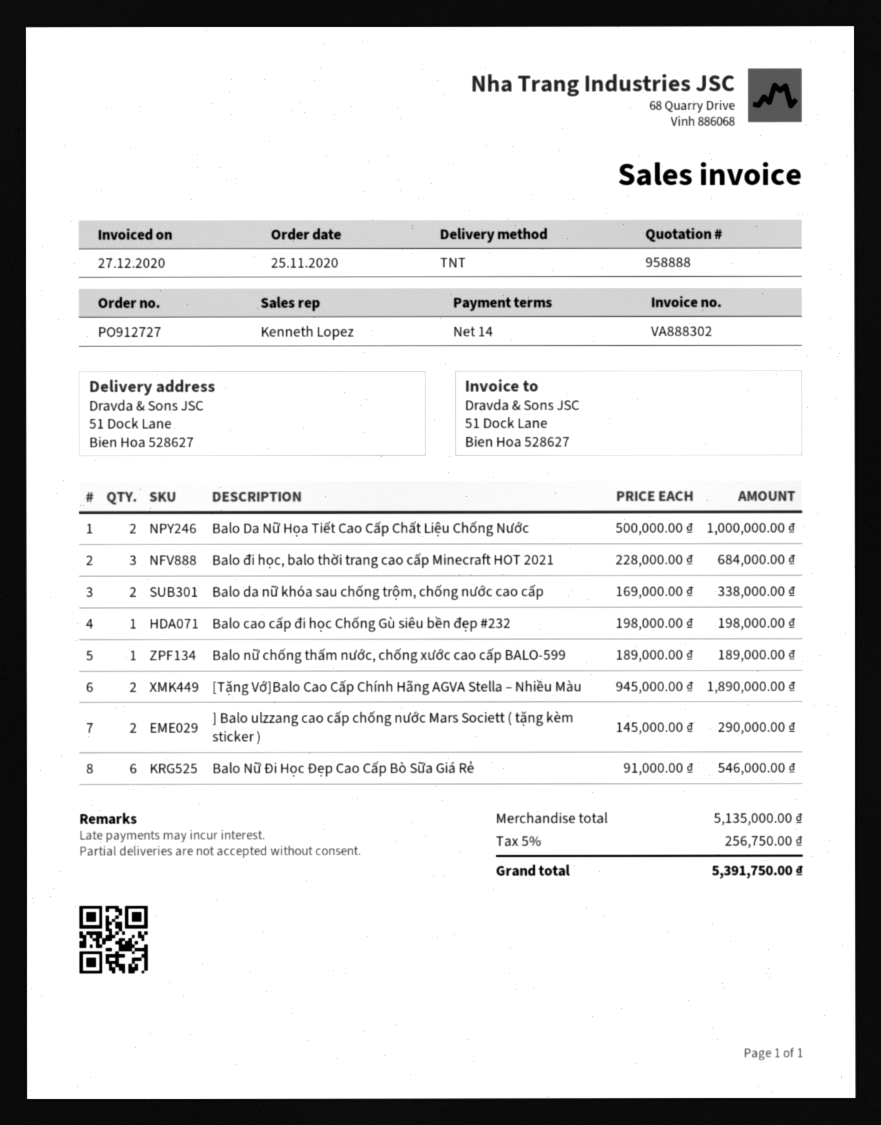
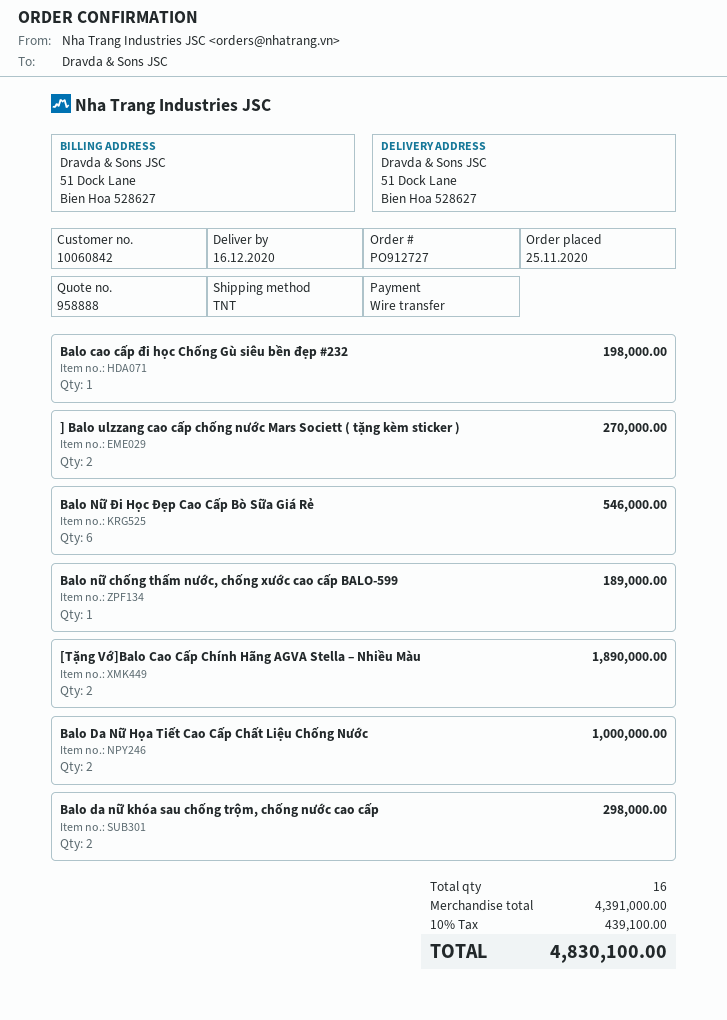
Balo đi học, balo thời trang cao cấp Minecraft HOT 2021: 3 for 684000.00 -> none
Balo da nữ khóa sau chống trộm, chống nước cao cấp: 2 for 338000.00 -> 2 for 298000.00
] Balo ulzzang cao cấp chống nước Mars Societt ( tặng kèm sticker ): 2 for 290000.00 -> 2 for 270000.00
subtotal: 5135000.00 -> 4391000.00
tax: 5% = 256750.00 -> 10% = 439100.00
total: 5391750.00 -> 4830100.00

